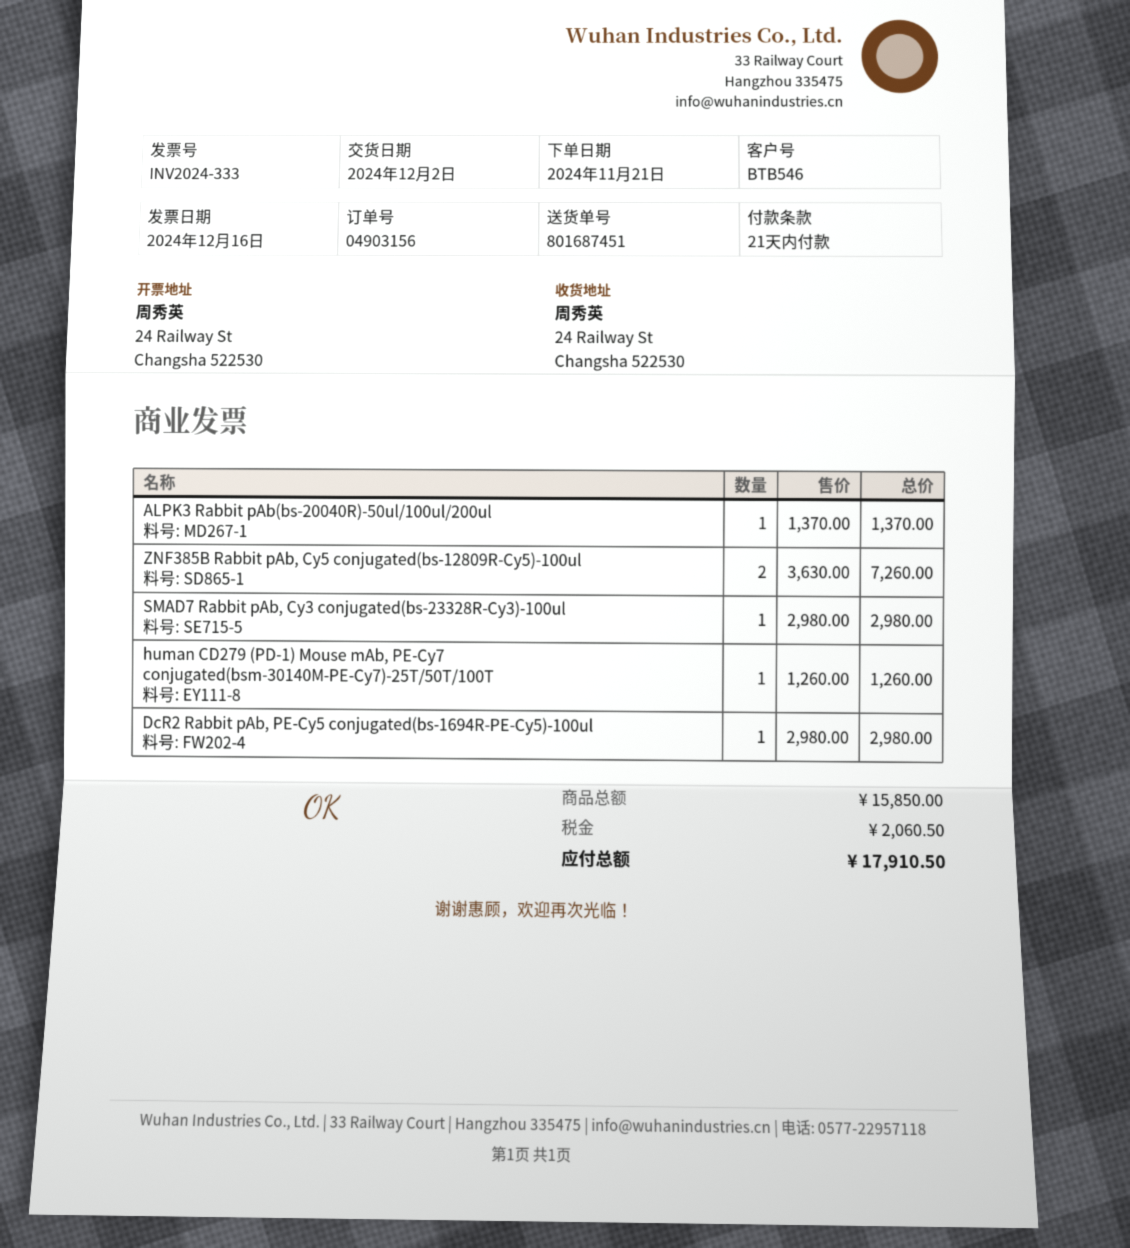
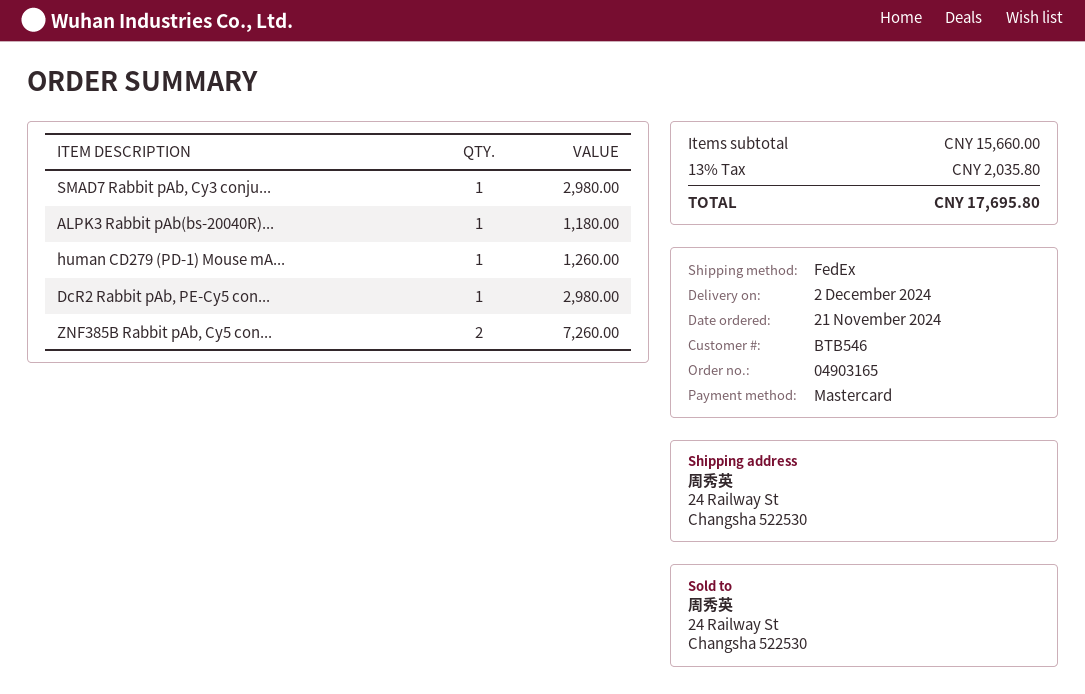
order number: 04903156 -> 04903165
ALPK3 Rabbit pAb(bs-20040R)-50ul/100ul/200ul: 1 for 1370.00 -> 1 for 1180.00
subtotal: 15850.00 -> 15660.00
tax: 2060.50 -> 2035.80
total: 17910.50 -> 17695.80

